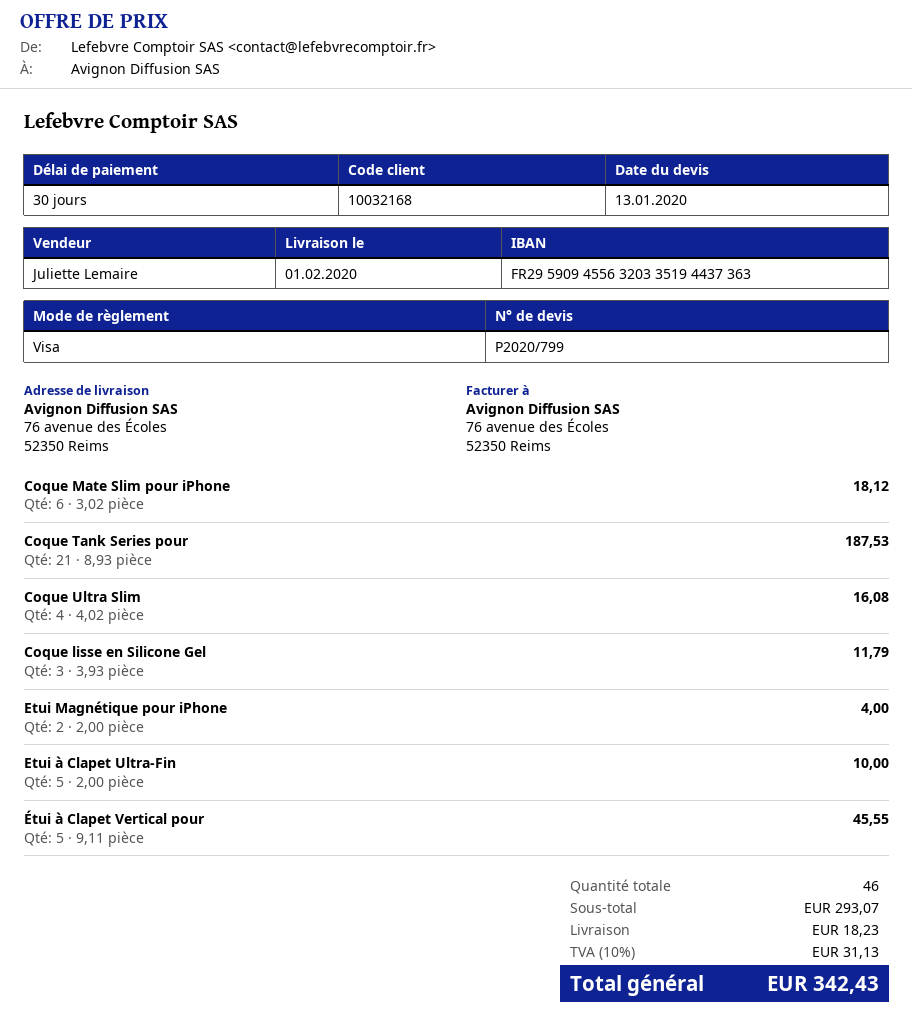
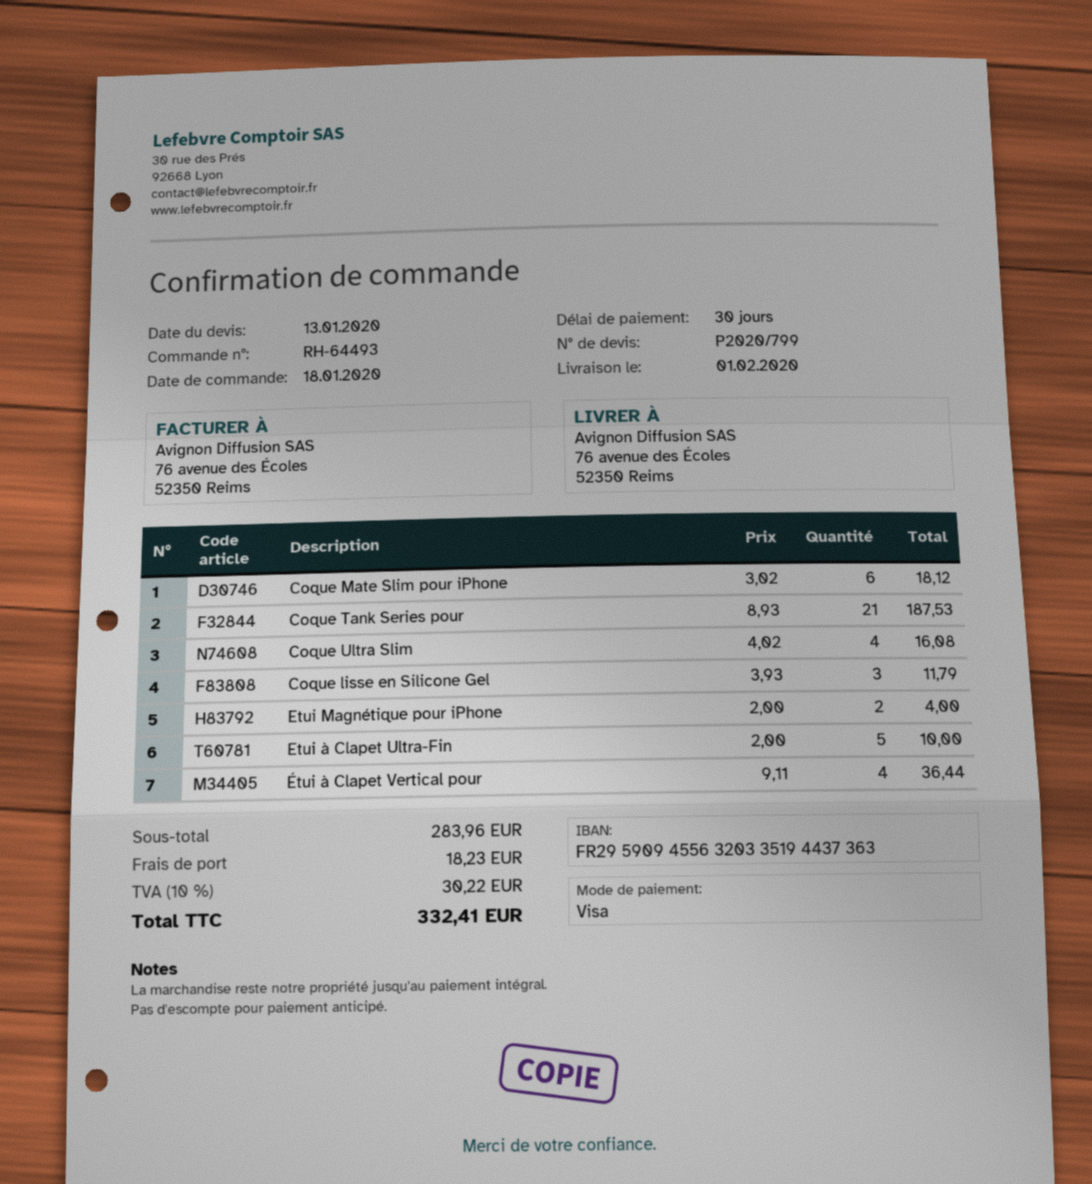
Étui à Clapet Vertical pour: 5 x 9.11 = 45.55 -> 4 x 9.11 = 36.44
subtotal: 293.07 -> 283.96
tax: 10% = 31.13 -> 10% = 30.22
total: 342.43 -> 332.41

